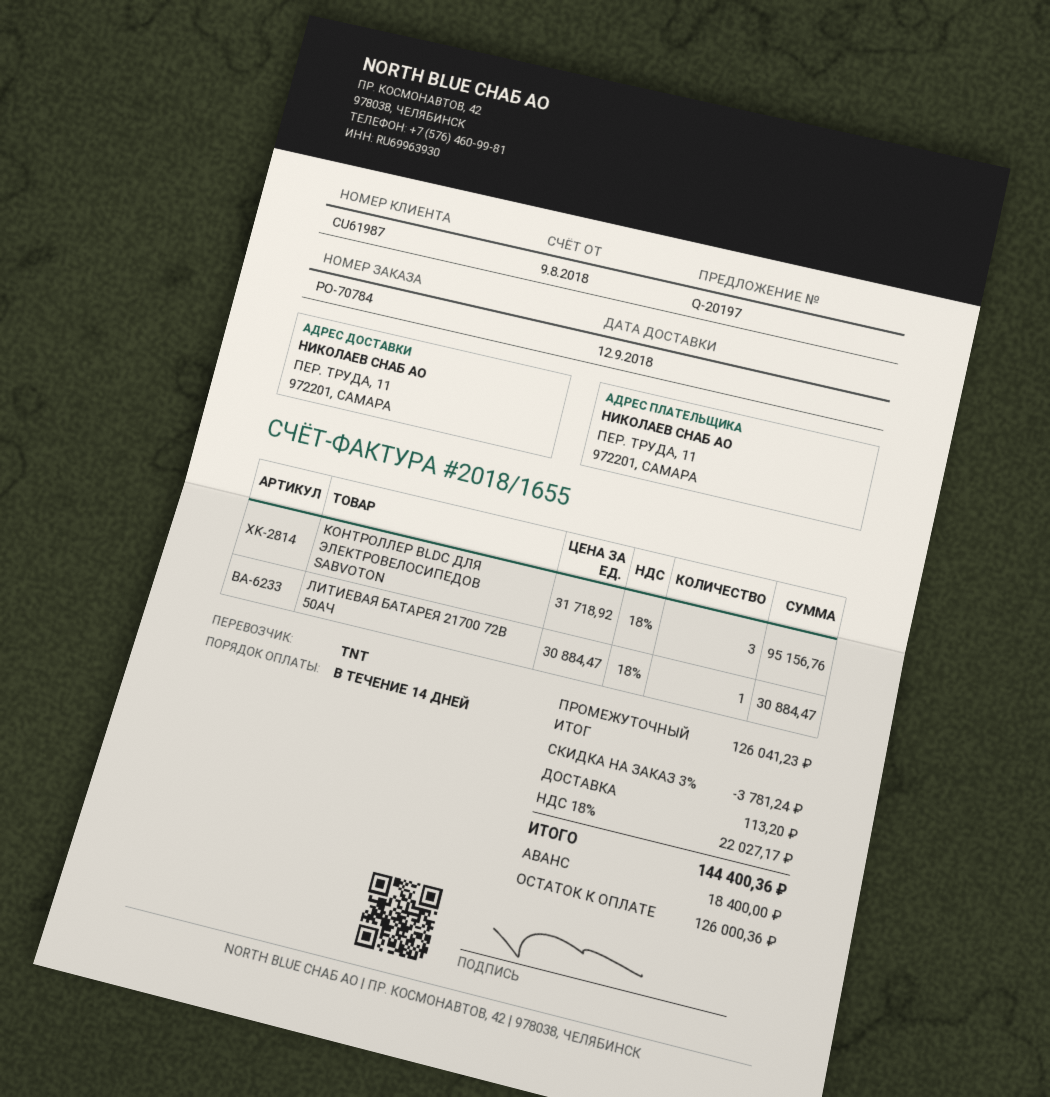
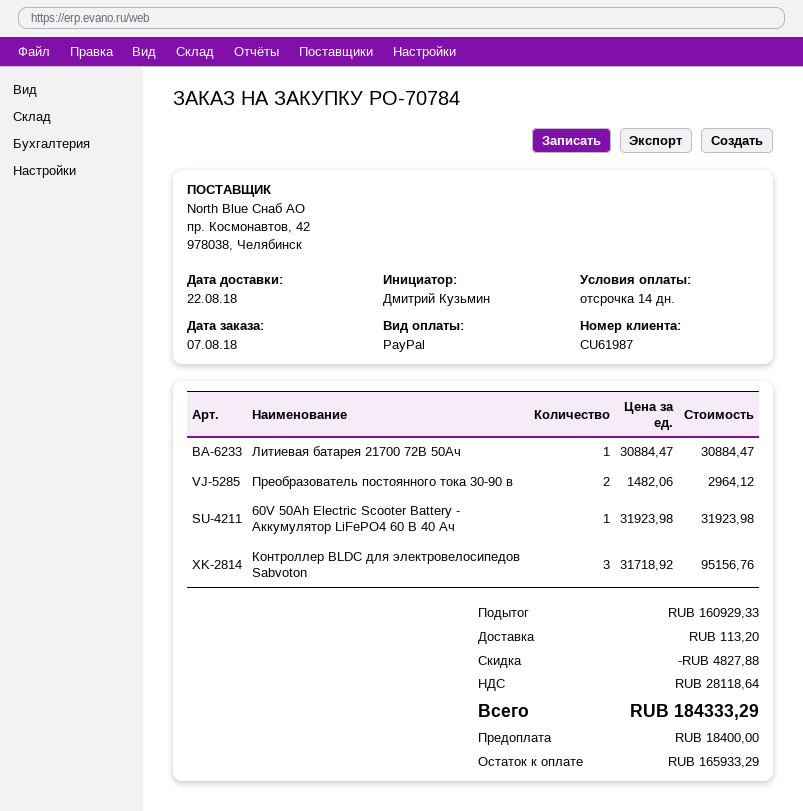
delivery date: 2018-09-12 -> 2018-08-22
Преобразователь постоянного тока 30-90 в: none -> 2 x 1482.06 = 2964.12
60V 50Ah Electric Scooter Battery - Аккумулятор LiFePO4 60 В 40 Ач: none -> 1 x 31923.98 = 31923.98
subtotal: 126041.23 -> 160929.33
discount: 3781.24 -> 4827.88
tax: 22027.17 -> 28118.64
total: 144400.36 -> 184333.29
balance: 126000.36 -> 165933.29

